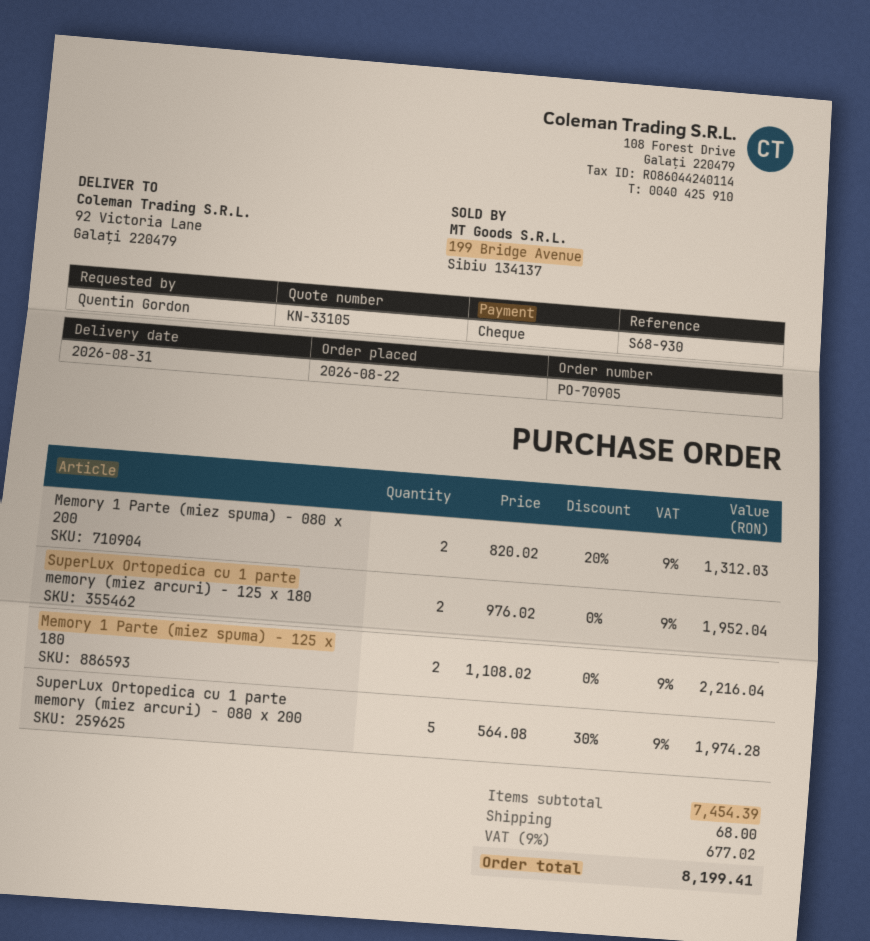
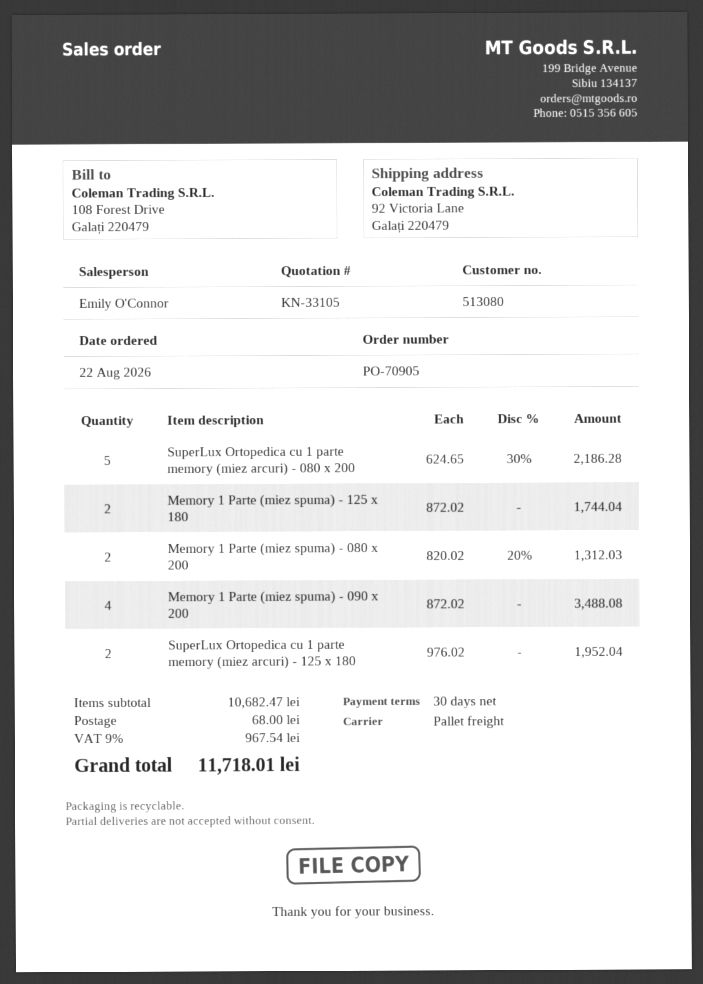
Memory 1 Parte (miez spuma) - 125 x 180: 2 x 1108.02 = 2216.04 -> 2 x 872.02 = 1744.04
SuperLux Ortopedica cu 1 parte memory (miez arcuri) - 080 x 200: 5 x 564.08 - 30% = 1974.28 -> 5 x 624.65 - 30% = 2186.28
Memory 1 Parte (miez spuma) - 090 x 200: none -> 4 x 872.02 = 3488.08
subtotal: 7454.39 -> 10682.47
tax: 9% = 677.02 -> 9% = 967.54
total: 8199.41 -> 11718.01

